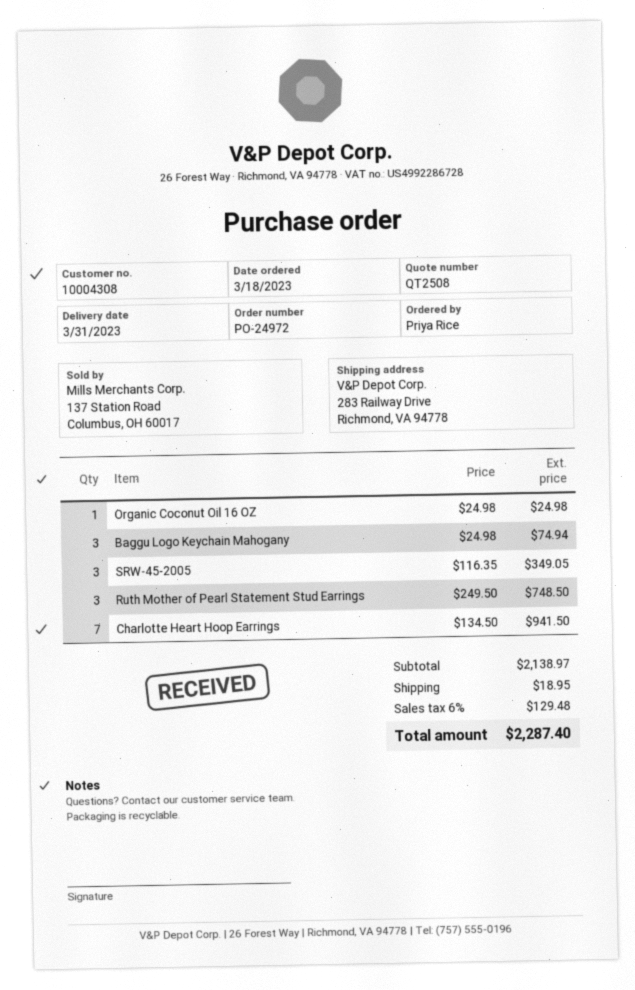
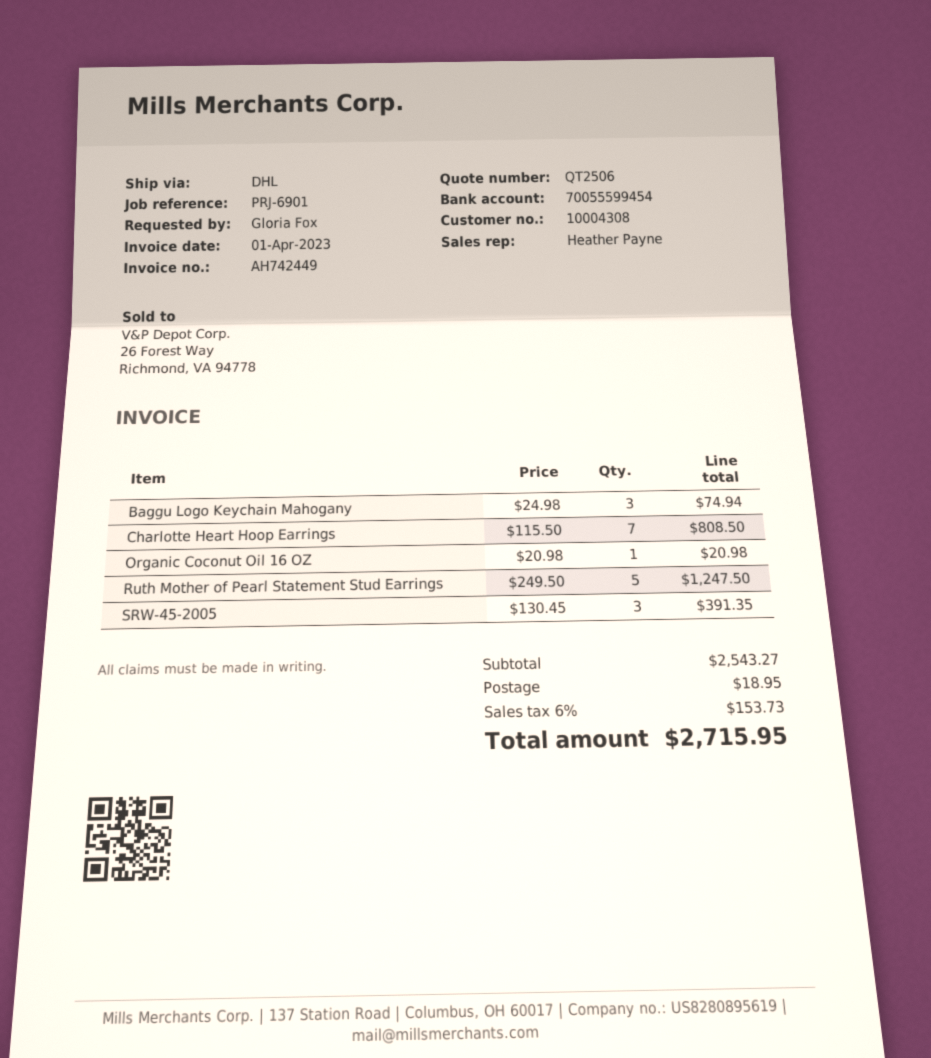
quote number: QT2508 -> QT2506
ordered by: Priya Rice -> Gloria Fox
Organic Coconut Oil 16 OZ: 1 x 24.98 = 24.98 -> 1 x 20.98 = 20.98
SRW-45-2005: 3 x 116.35 = 349.05 -> 3 x 130.45 = 391.35
Ruth Mother of Pearl Statement Stud Earrings: 3 x 249.50 = 748.50 -> 5 x 249.50 = 1247.50
Charlotte Heart Hoop Earrings: 7 x 134.50 = 941.50 -> 7 x 115.50 = 808.50
subtotal: 2138.97 -> 2543.27
tax: 6% = 129.48 -> 6% = 153.73
total: 2287.40 -> 2715.95

